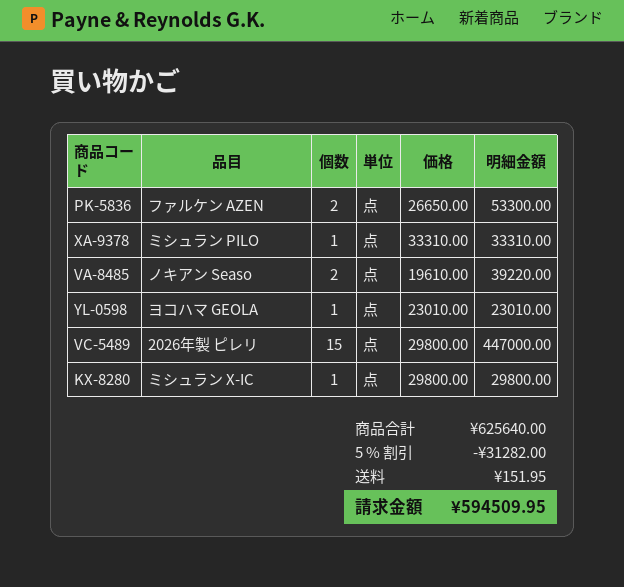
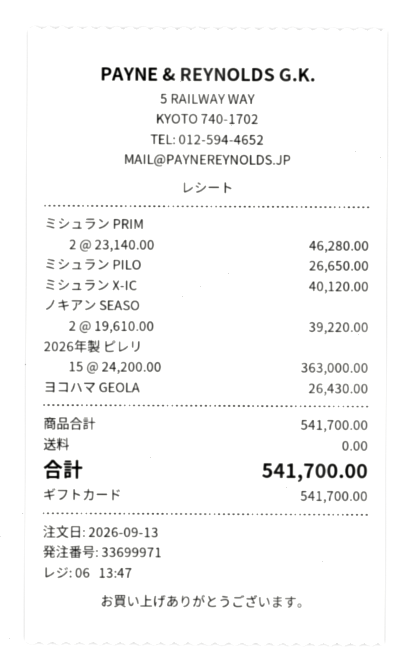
ファルケン AZEN: 2 x 26650.00 = 53300.00 -> none
ミシュラン PILO: 1 x 33310.00 = 33310.00 -> 1 x 26650.00 = 26650.00
ヨコハマ GEOLA: 1 x 23010.00 = 23010.00 -> 1 x 26430.00 = 26430.00
2026年製 ピレリ: 15 x 29800.00 = 447000.00 -> 15 x 24200.00 = 363000.00
ミシュラン X-IC: 1 x 29800.00 = 29800.00 -> 1 x 40120.00 = 40120.00
ミシュラン PRIM: none -> 2 x 23140.00 = 46280.00
subtotal: 625640.00 -> 541700.00
discount: 5% = 31282.00 -> none
shipping: 151.95 -> 0.00
total: 594509.95 -> 541700.00

